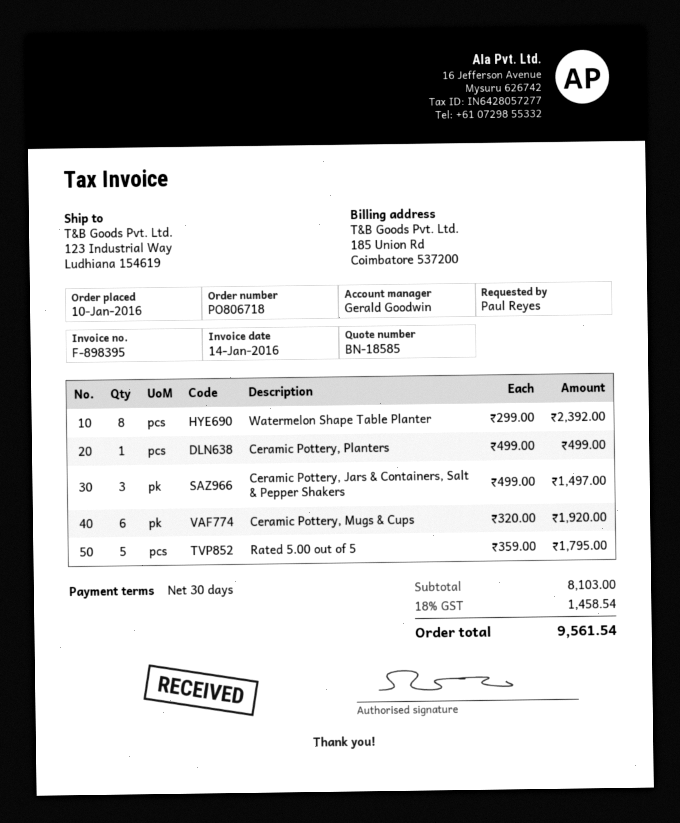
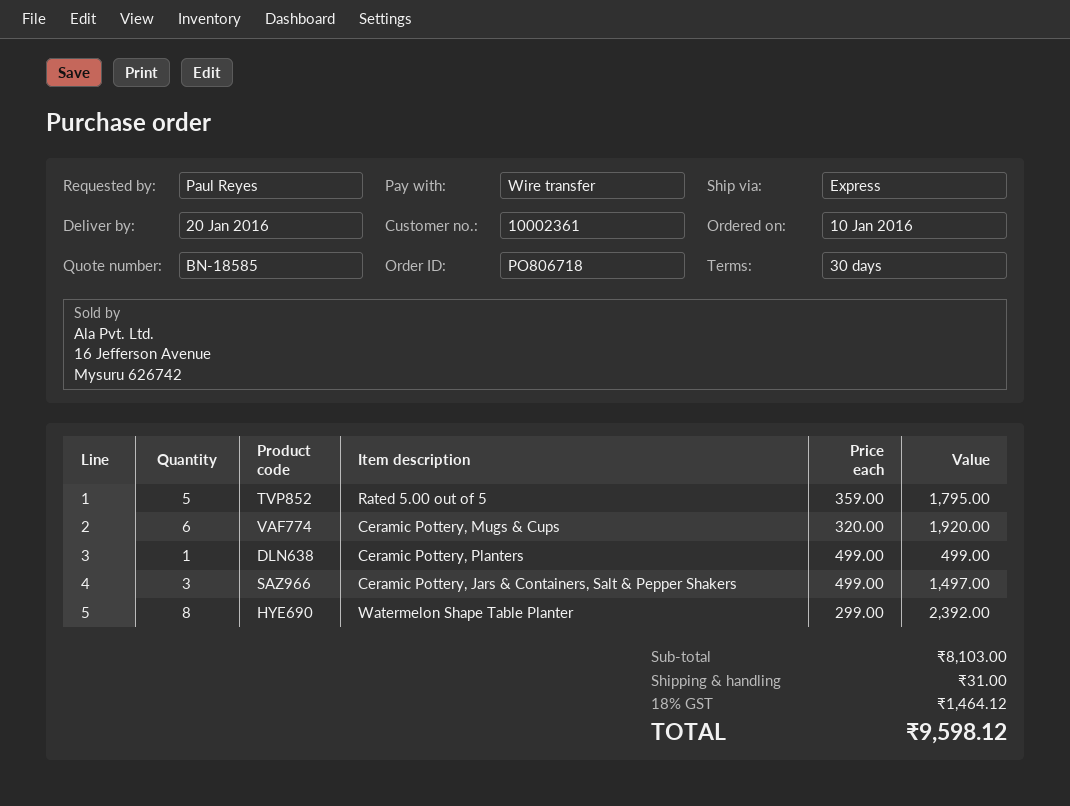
shipping: none -> 31.00
tax: 18% = 1458.54 -> 18% = 1464.12
total: 9561.54 -> 9598.12

